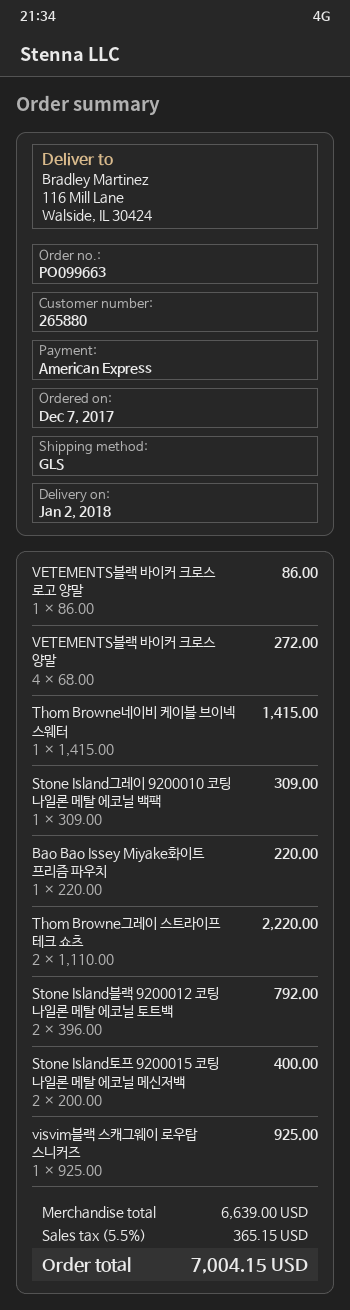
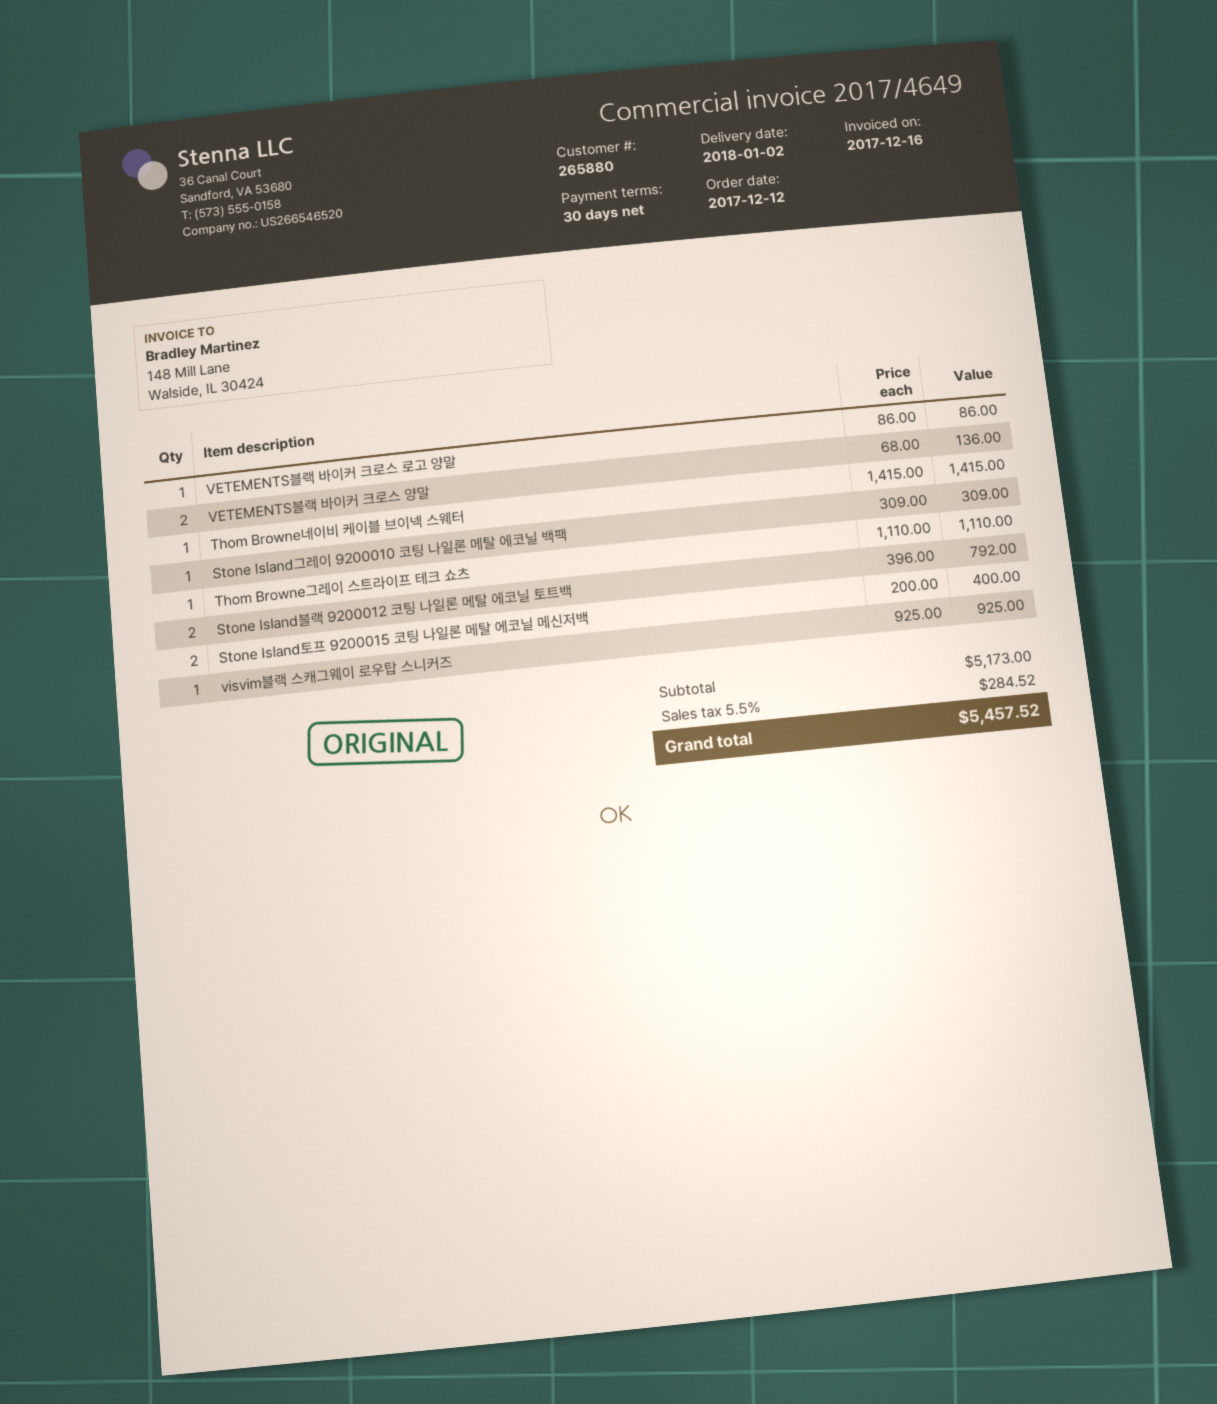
order date: 2017-12-07 -> 2017-12-12
VETEMENTS블랙 바이커 크로스 양말: 4 x 68.00 = 272.00 -> 2 x 68.00 = 136.00
Bao Bao Issey Miyake화이트 프리즘 파우치: 1 x 220.00 = 220.00 -> none
Thom Browne그레이 스트라이프 테크 쇼츠: 2 x 1110.00 = 2220.00 -> 1 x 1110.00 = 1110.00
subtotal: 6639.00 -> 5173.00
tax: 5.5% = 365.15 -> 5.5% = 284.52
total: 7004.15 -> 5457.52

